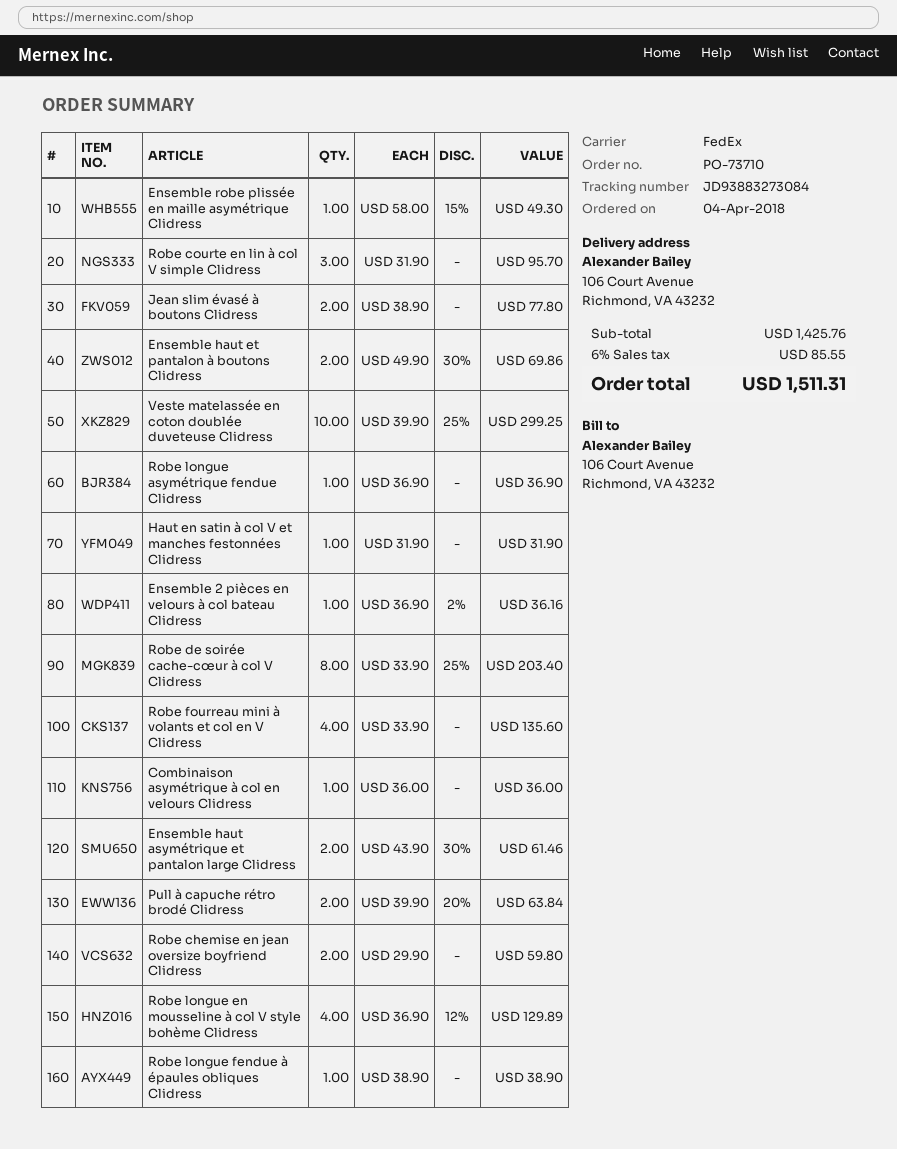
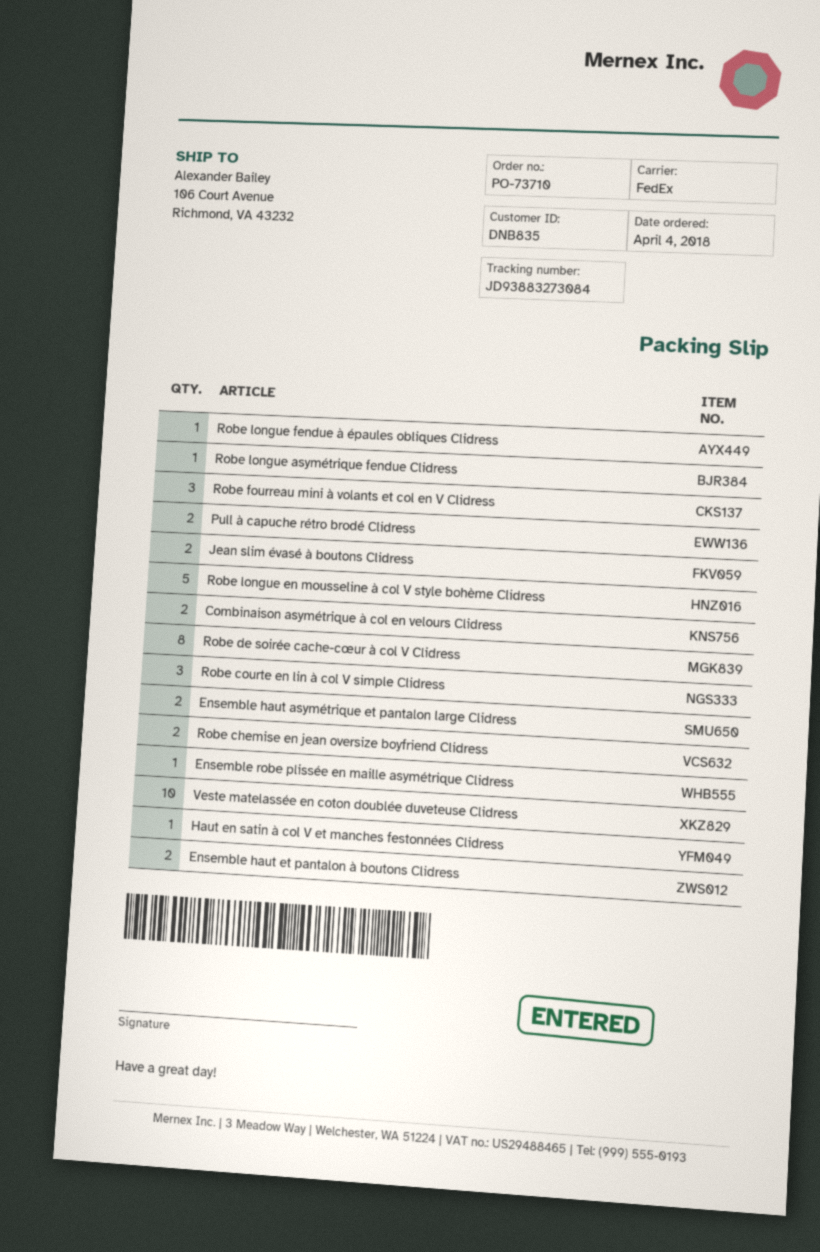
Ensemble 2 pièces en velours à col bateau Clidress: 1 -> none
Robe fourreau mini à volants et col en V Clidress: 4 -> 3
Combinaison asymétrique à col en velours Clidress: 1 -> 2
Robe longue en mousseline à col V style bohème Clidress: 4 -> 5

